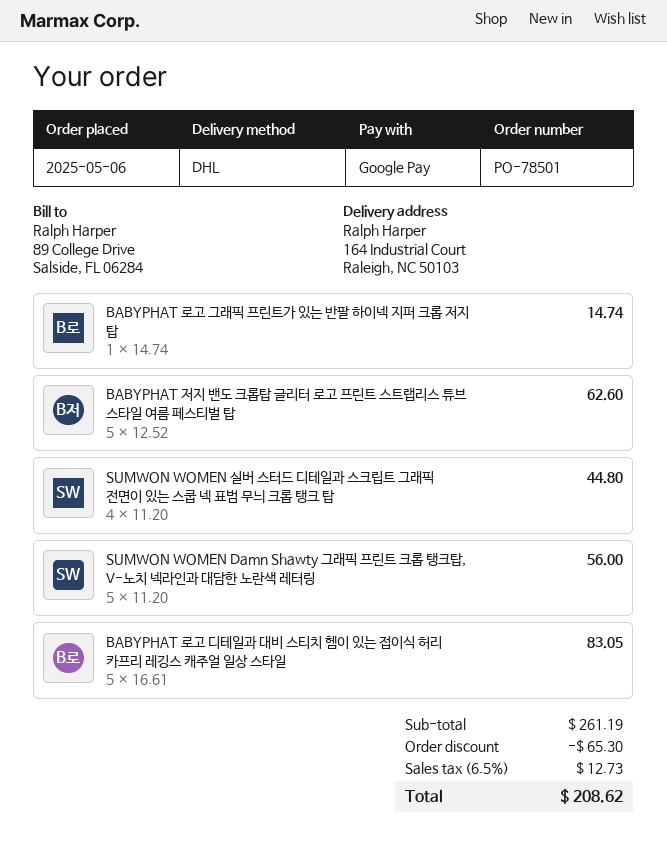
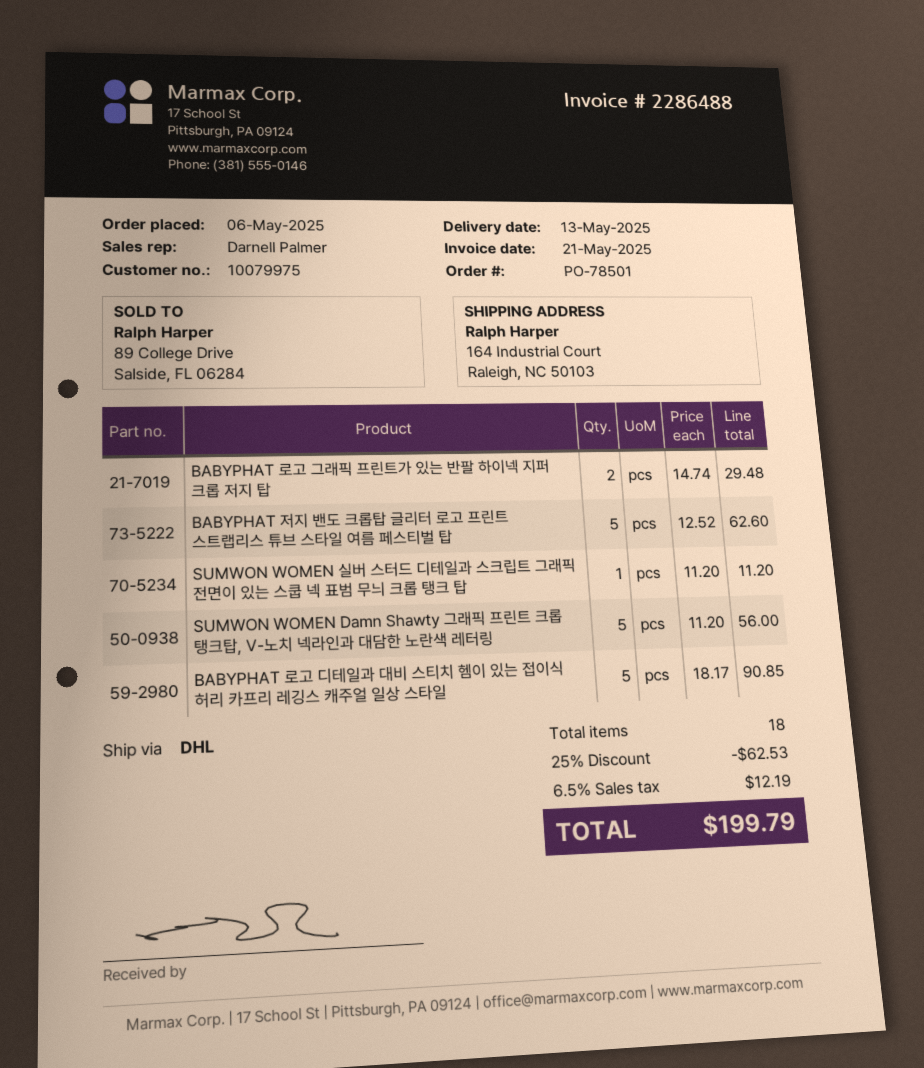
BABYPHAT 로고 그래픽 프린트가 있는 반팔 하이넥 지퍼 크롭 저지 탑: 1 x 14.74 = 14.74 -> 2 x 14.74 = 29.48
SUMWON WOMEN 실버 스터드 디테일과 스크립트 그래픽 전면이 있는 스쿱 넥 표범 무늬 크롭 탱크 탑: 4 x 11.20 = 44.80 -> 1 x 11.20 = 11.20
BABYPHAT 로고 디테일과 대비 스티치 헴이 있는 접이식 허리 카프리 레깅스 캐주얼 일상 스타일: 5 x 16.61 = 83.05 -> 5 x 18.17 = 90.85
discount: 65.30 -> 62.53
tax: 6.5% = 12.73 -> 6.5% = 12.19
total: 208.62 -> 199.79

